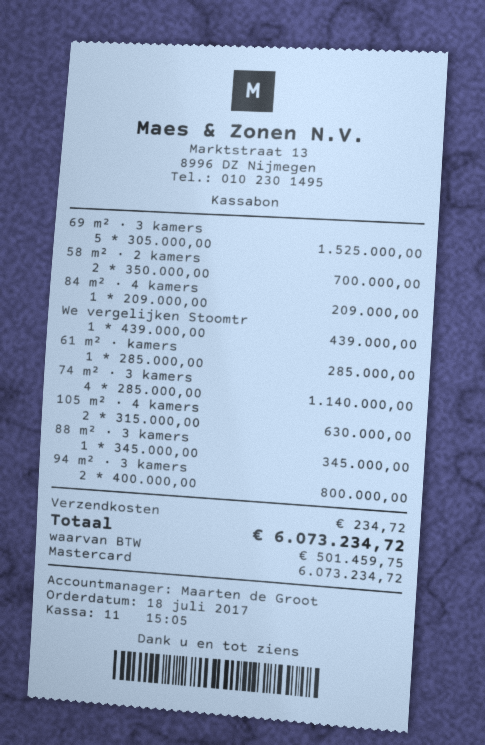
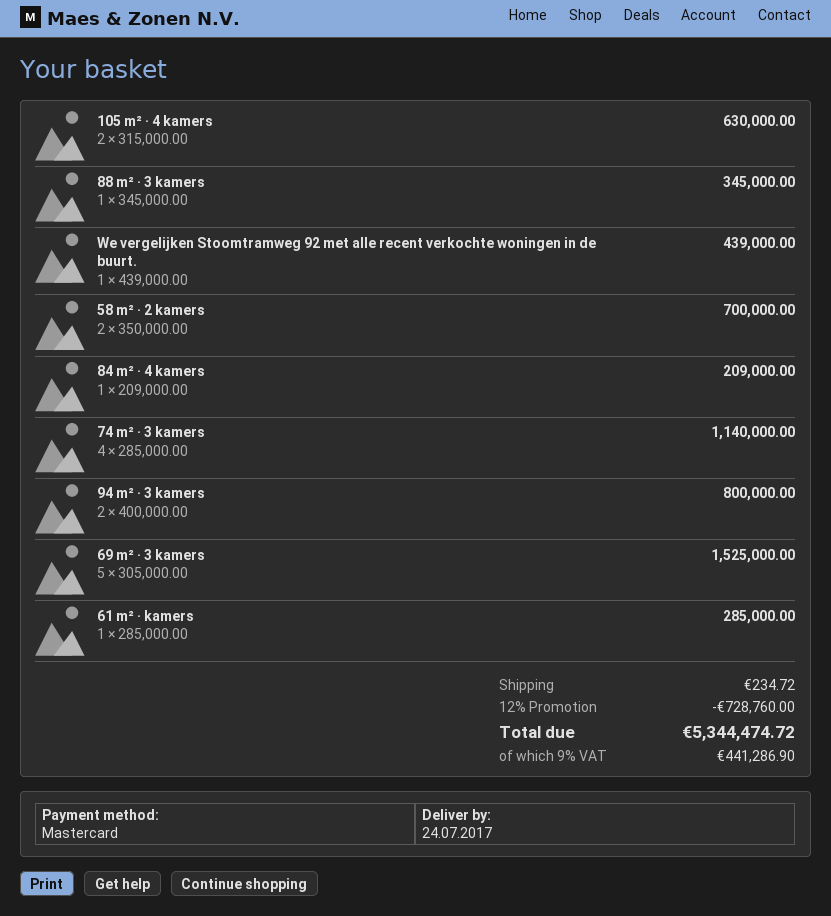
discount: none -> 12% = 728760.00
tax: 501459.75 -> 441286.90
total: 6073234.72 -> 5344474.72

